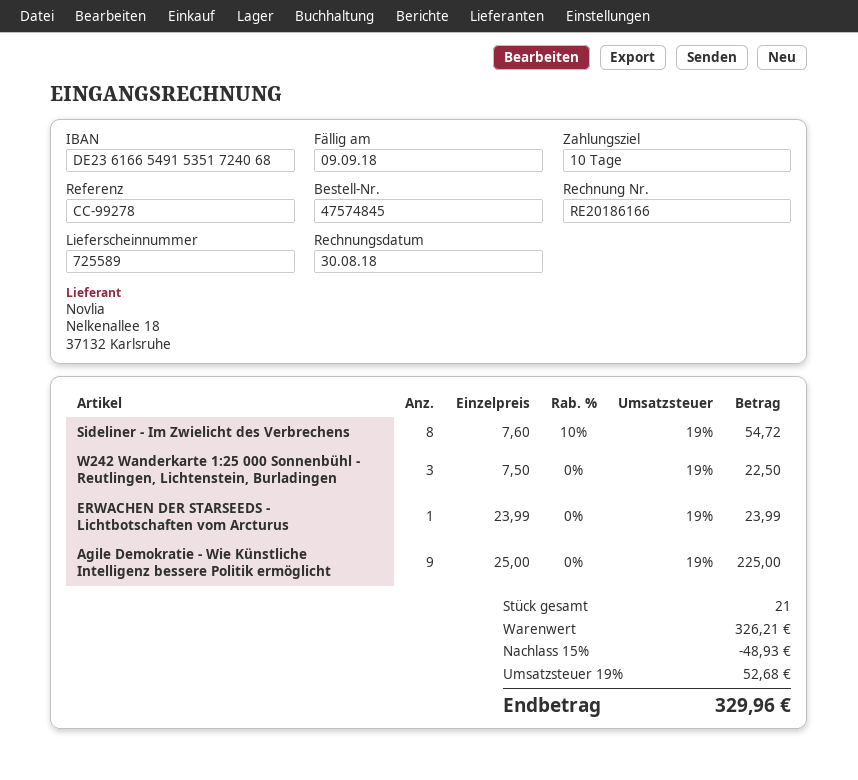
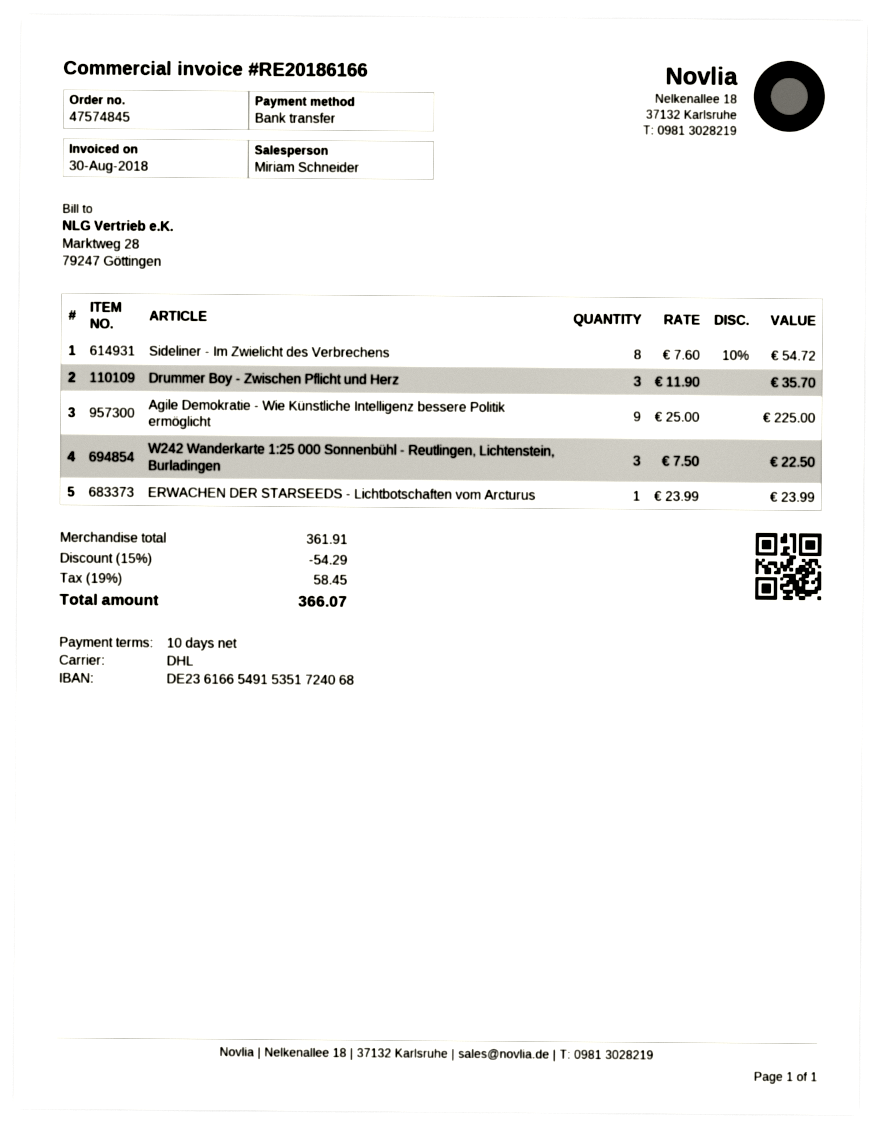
Drummer Boy - Zwischen Pflicht und Herz: none -> 3 x 11.90 = 35.70
subtotal: 326.21 -> 361.91
discount: 15% = 48.93 -> 15% = 54.29
tax: 19% = 52.68 -> 19% = 58.45
total: 329.96 -> 366.07

